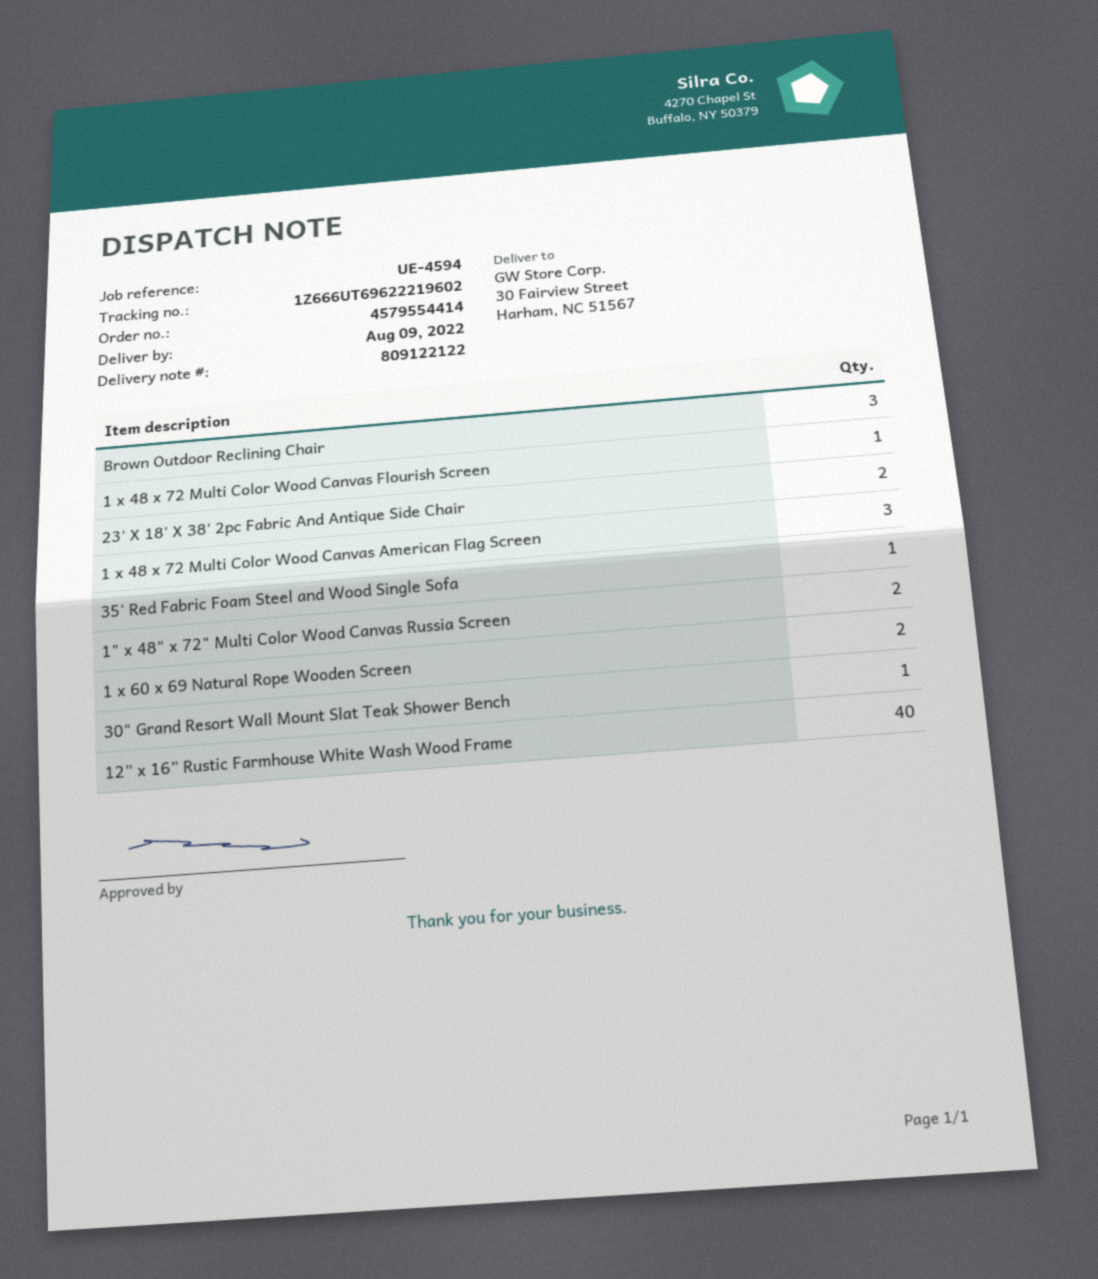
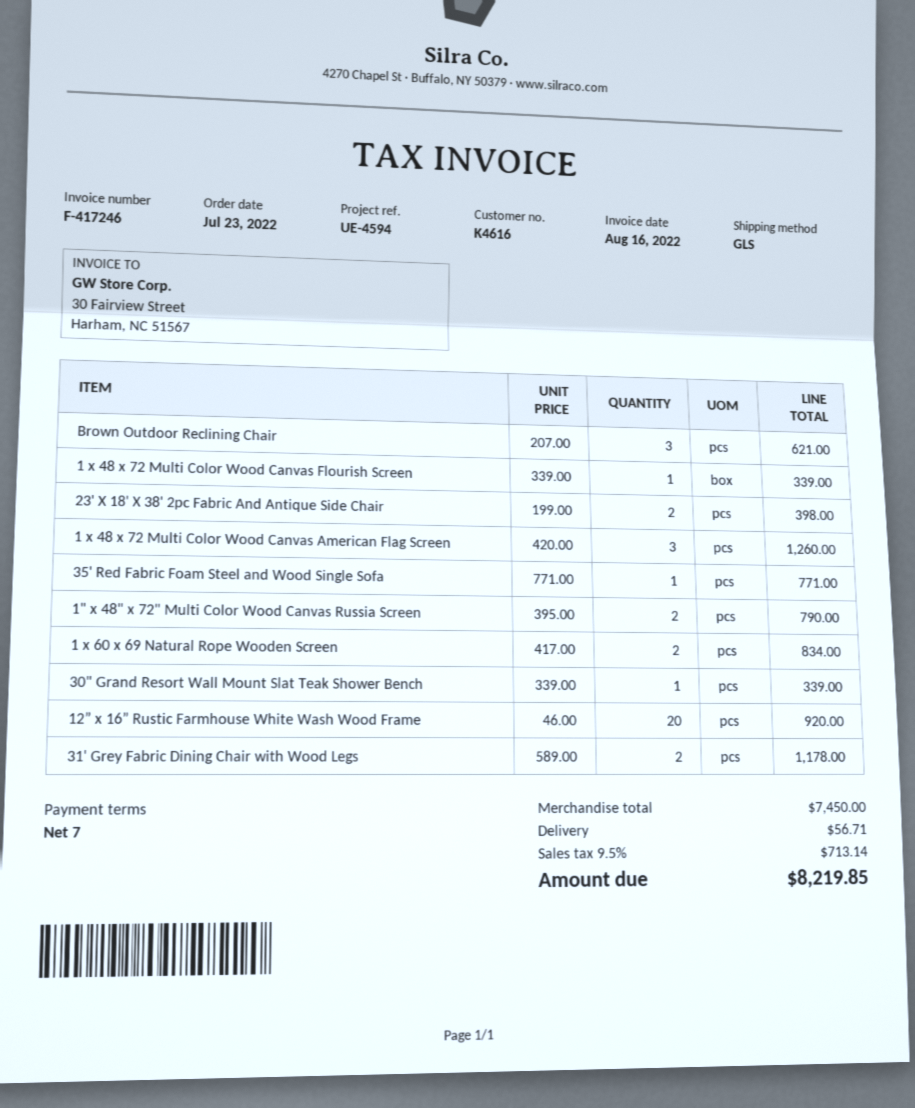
12” x 16” Rustic Farmhouse White Wash Wood Frame: 40 -> 20
31' Grey Fabric Dining Chair with Wood Legs: none -> 2

